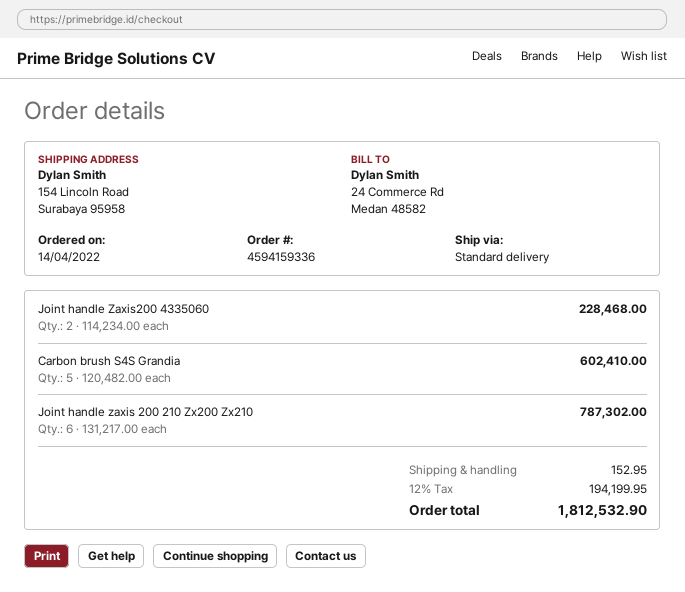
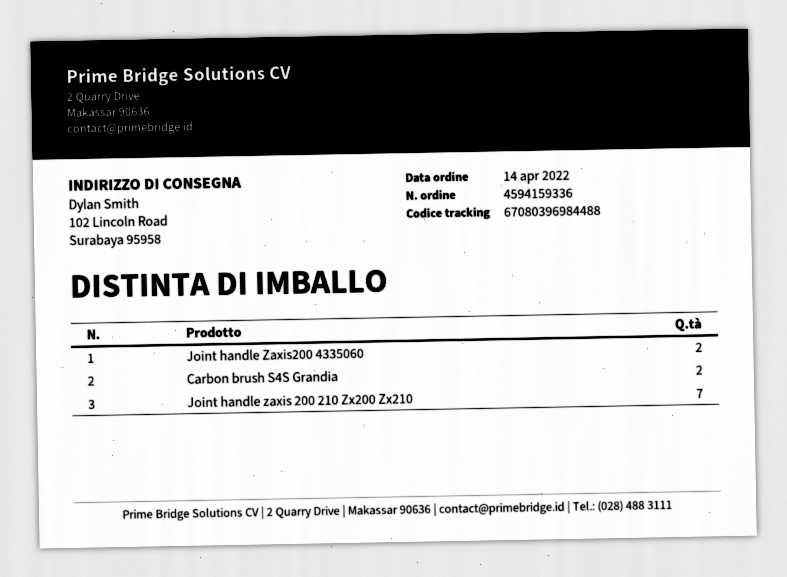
ship to: 154 Lincoln Road, Surabaya 95958 -> 102 Lincoln Road, Surabaya 95958
Carbon brush S4S Grandia: 5 -> 2
Joint handle zaxis 200 210 Zx200 Zx210: 6 -> 7

